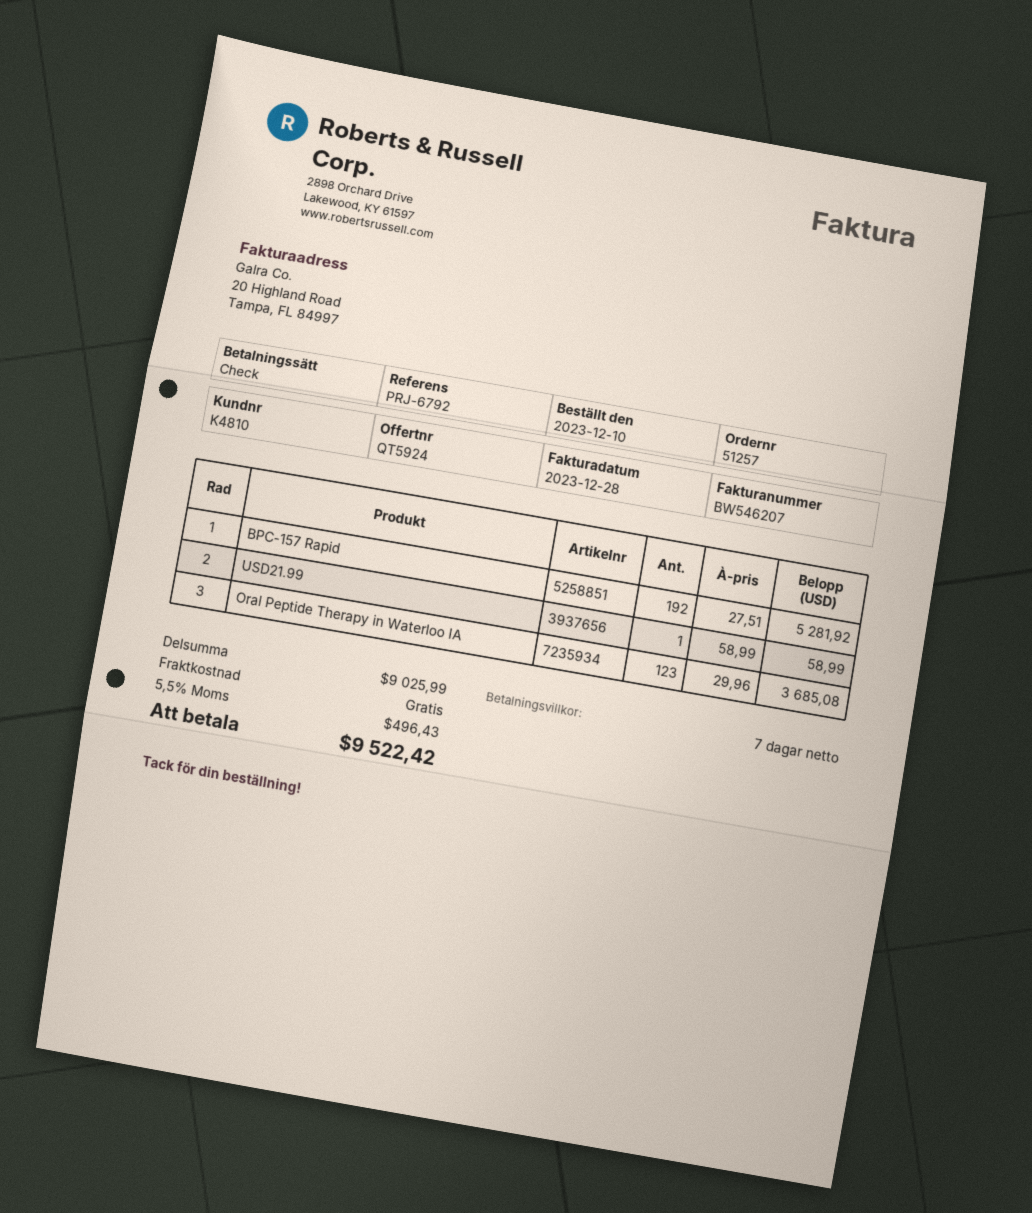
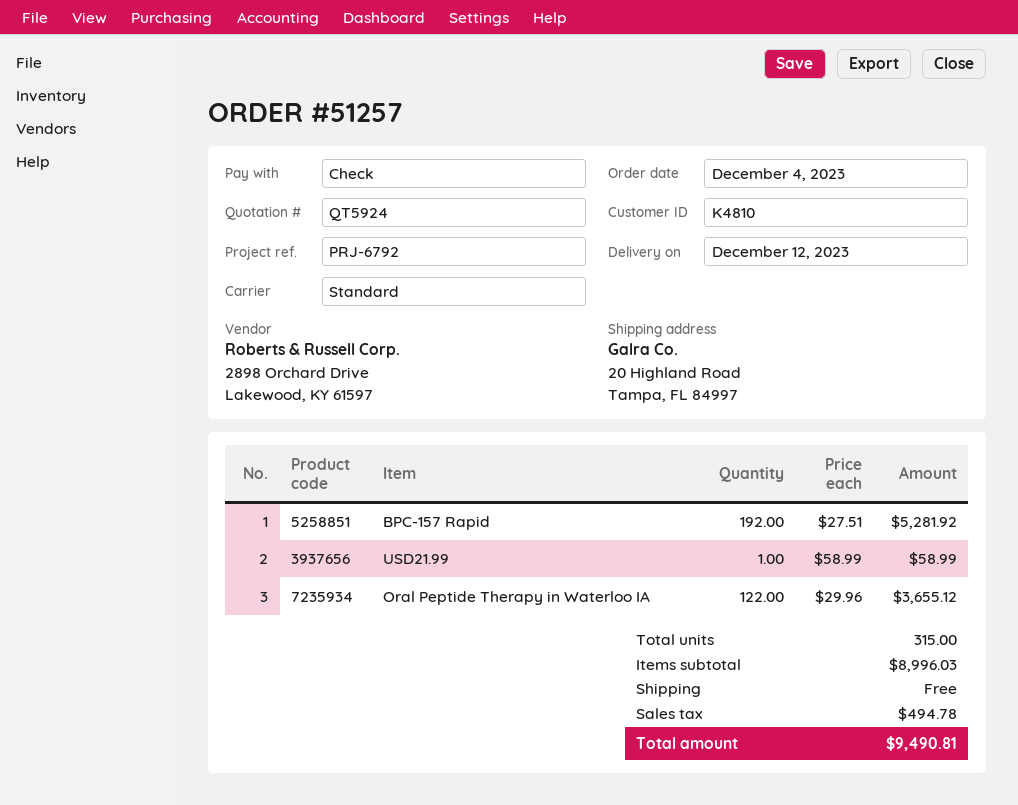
order date: 2023-12-10 -> 2023-12-04
Oral Peptide Therapy in Waterloo IA: 123 x 29.96 = 3685.08 -> 122 x 29.96 = 3655.12
subtotal: 9025.99 -> 8996.03
tax: 496.43 -> 494.78
total: 9522.42 -> 9490.81

